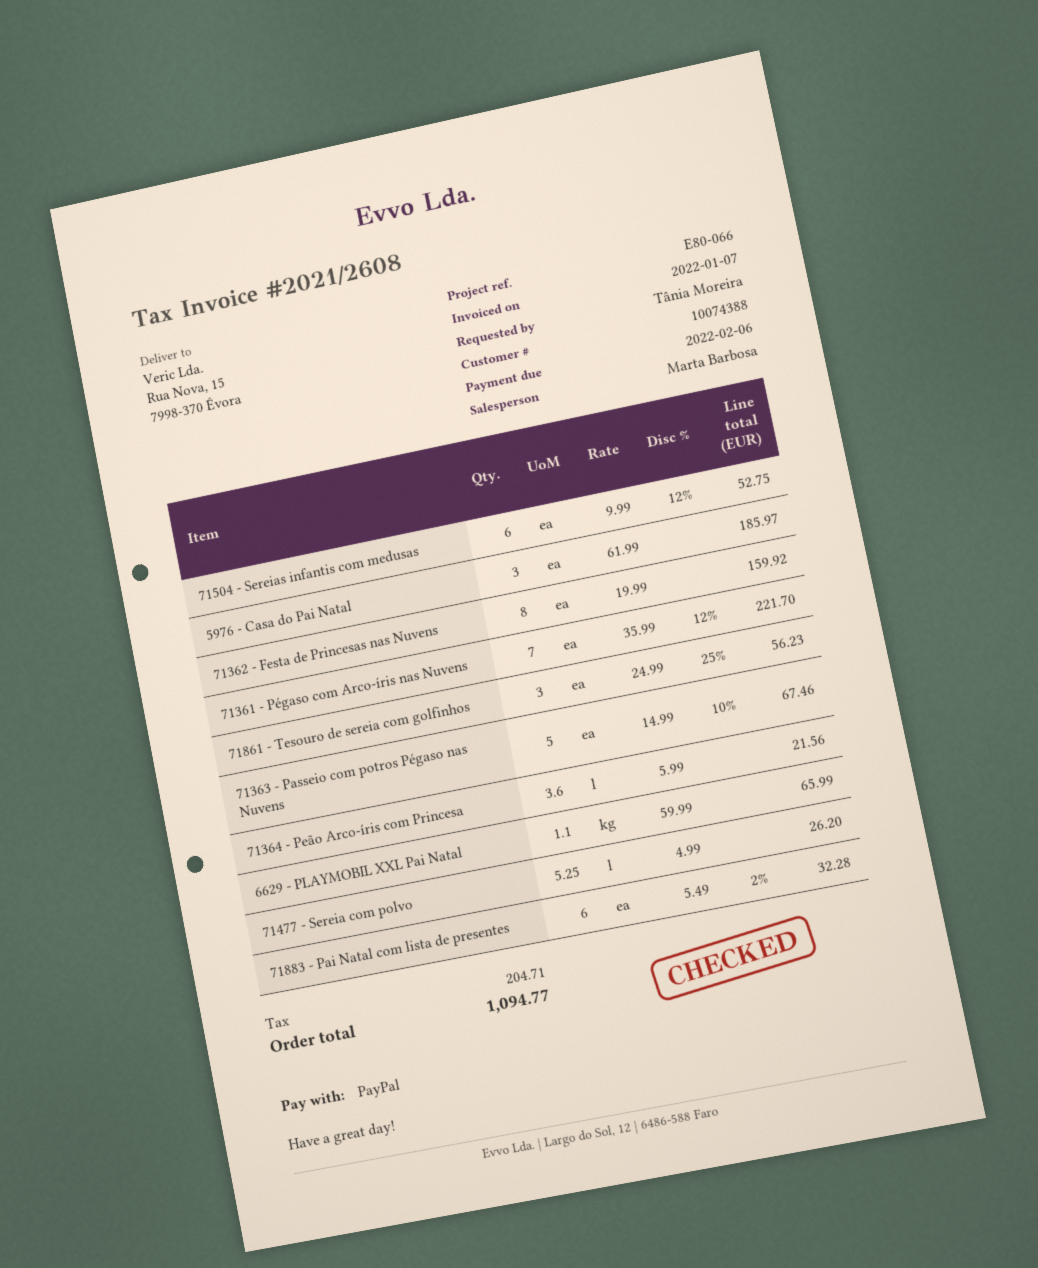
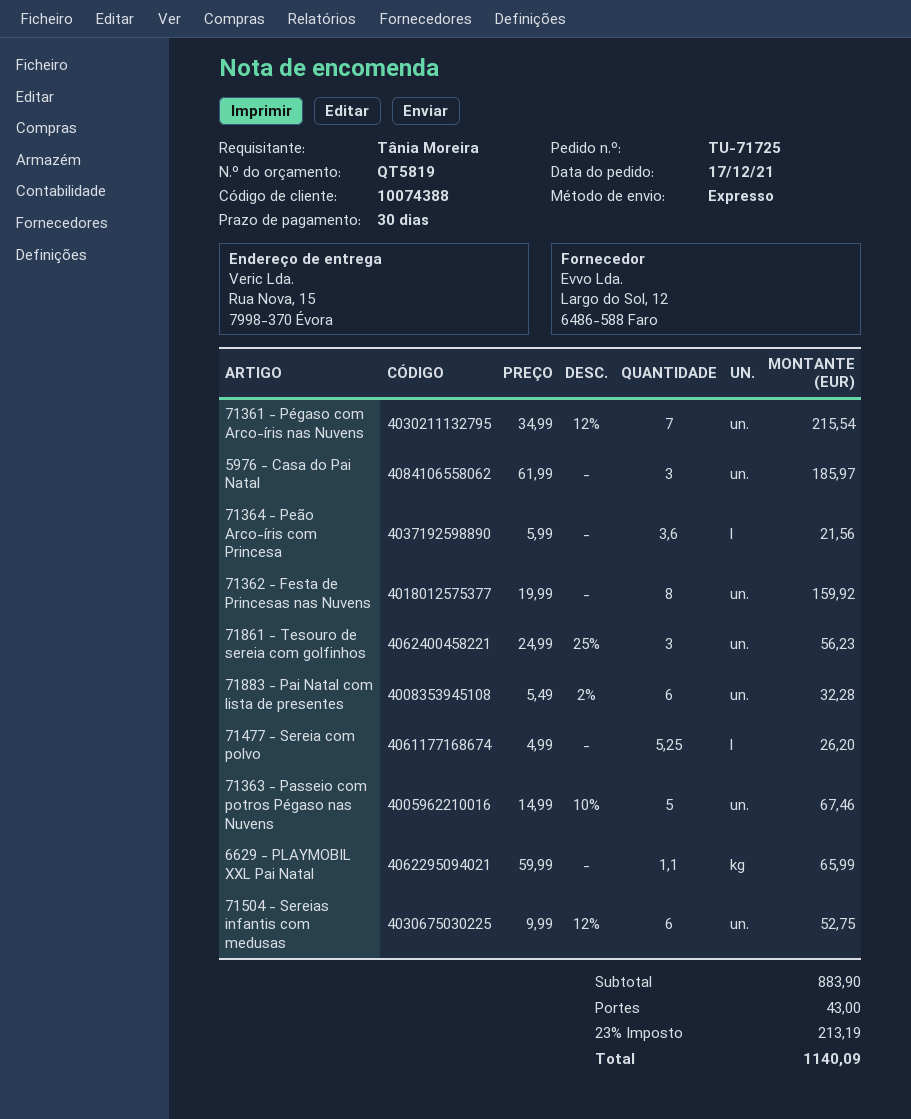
71361 - Pégaso com Arco-íris nas Nuvens: 7 x 35.99 - 12% = 221.70 -> 7 x 34.99 - 12% = 215.54
shipping: none -> 43.00
tax: 204.71 -> 213.19
total: 1094.77 -> 1140.09

